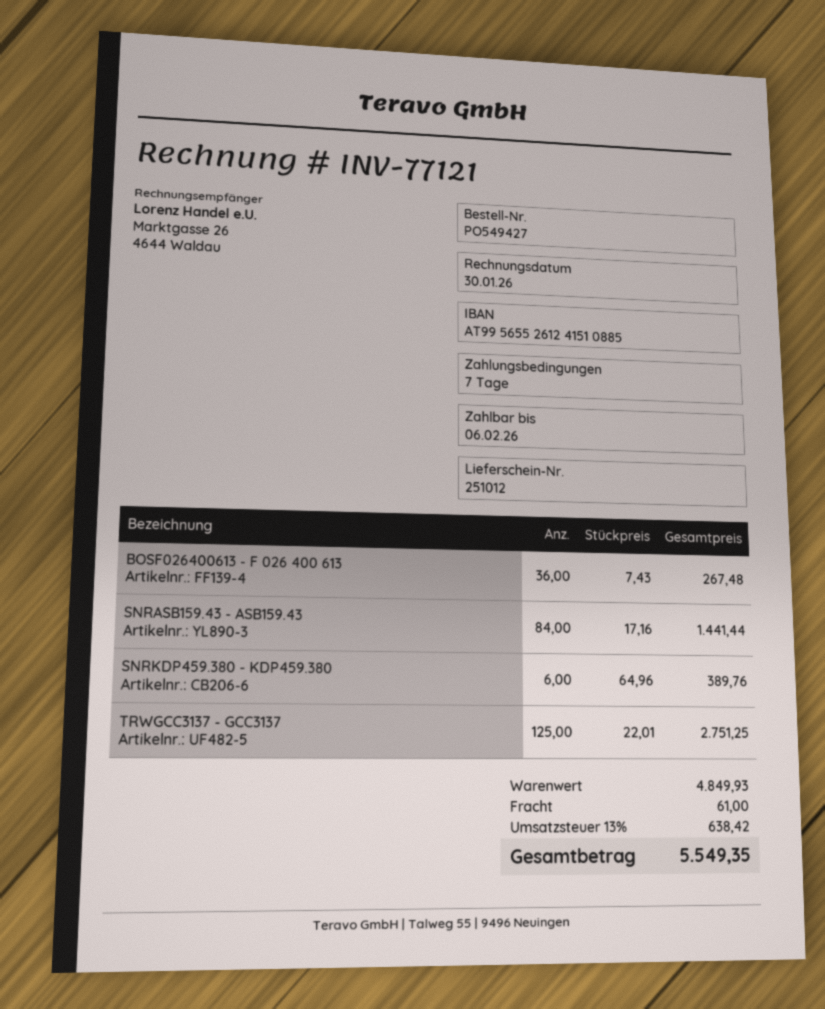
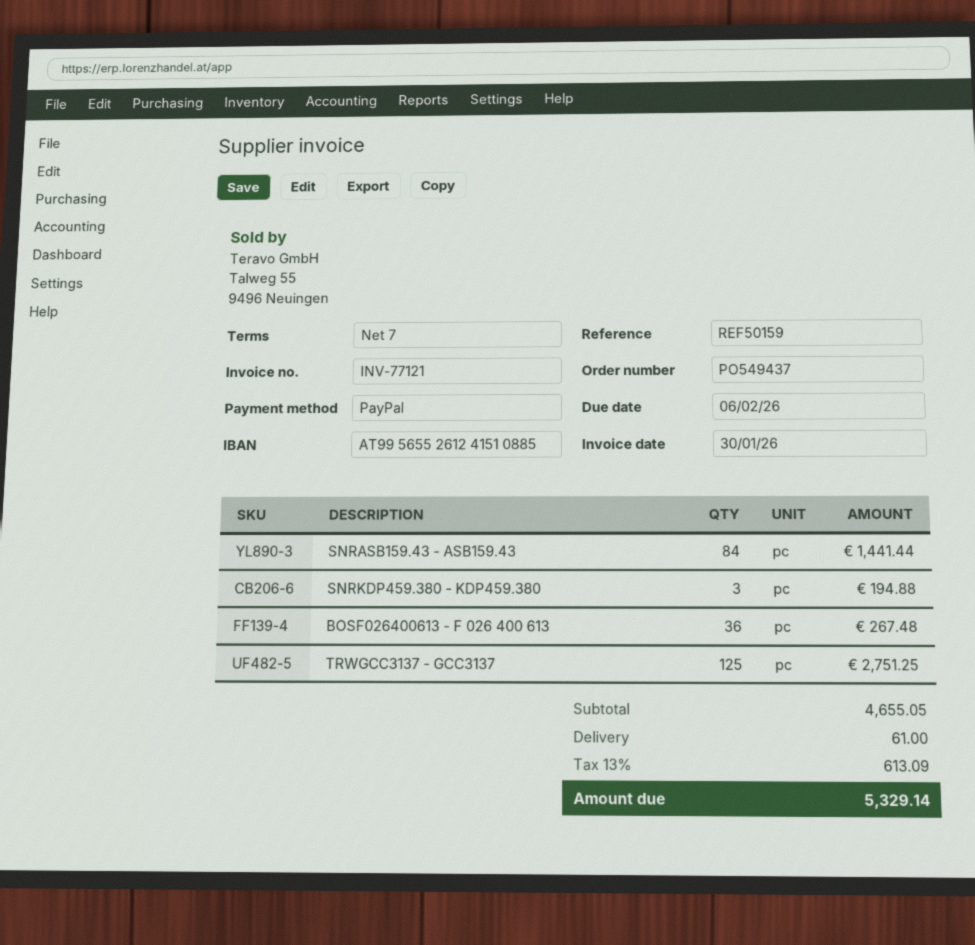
order number: PO549427 -> PO549437
SNRKDP459.380 - KDP459.380: 6 for 389.76 -> 3 for 194.88
subtotal: 4849.93 -> 4655.05
tax: 13% = 638.42 -> 13% = 613.09
total: 5549.35 -> 5329.14

